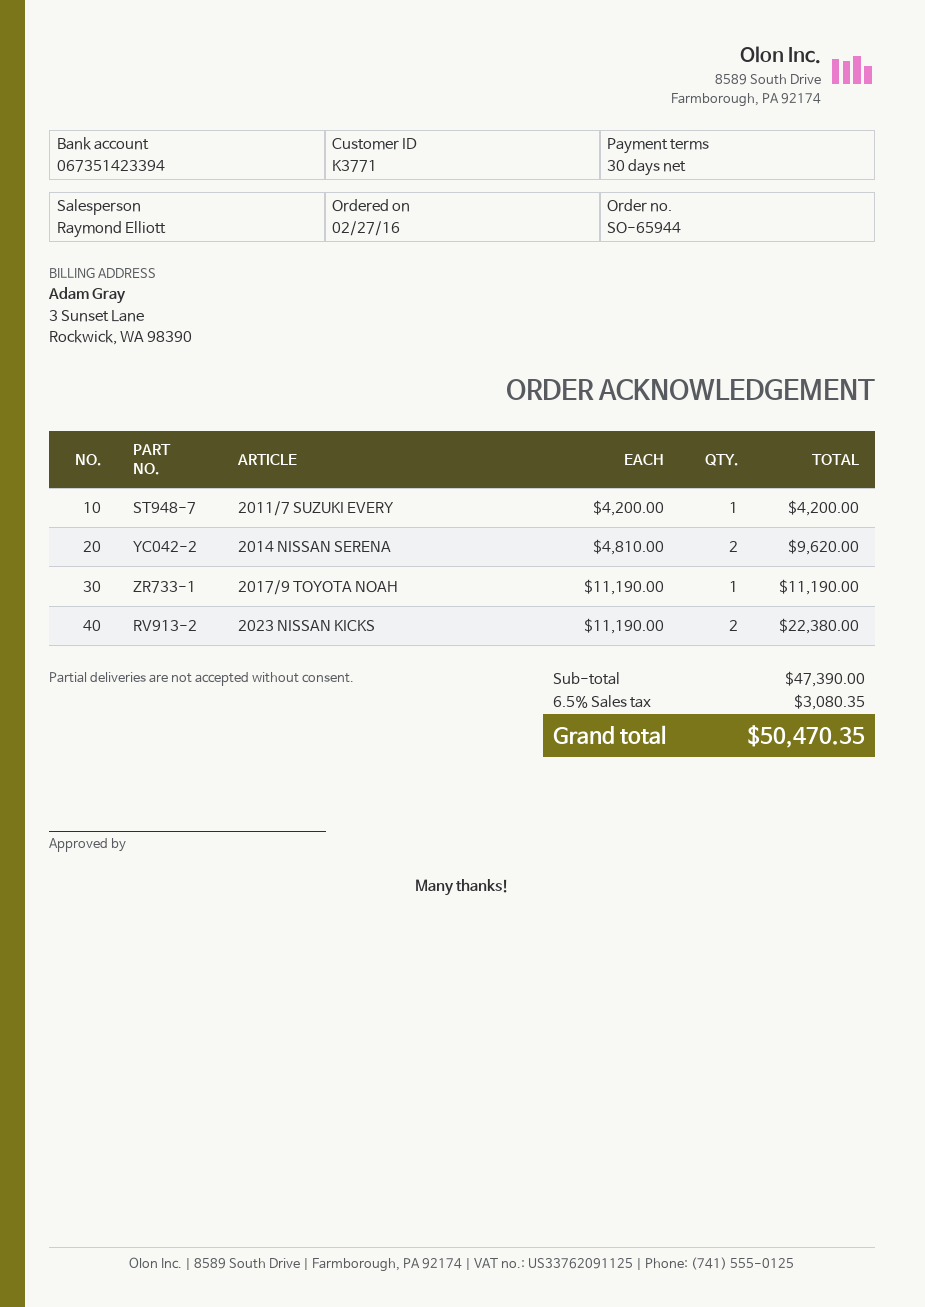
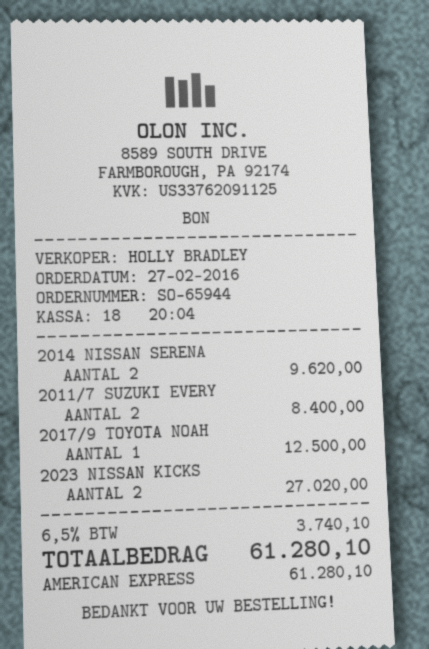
sales rep: Raymond Elliott -> HOLLY BRADLEY
2011/7 SUZUKI EVERY: 1 for 4200.00 -> 2 for 8400.00
2017/9 TOYOTA NOAH: 1 for 11190.00 -> 1 for 12500.00
2023 NISSAN KICKS: 2 for 22380.00 -> 2 for 27020.00
tax: 6.5% = 3080.35 -> 6.5% = 3740.10
total: 50470.35 -> 61280.10

